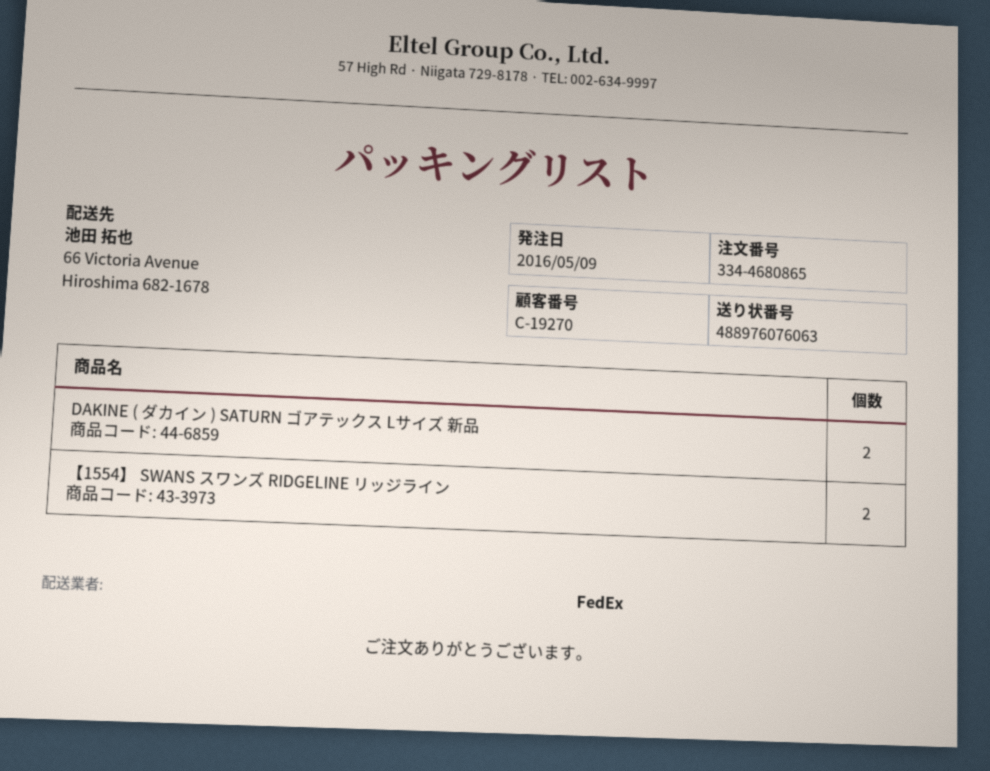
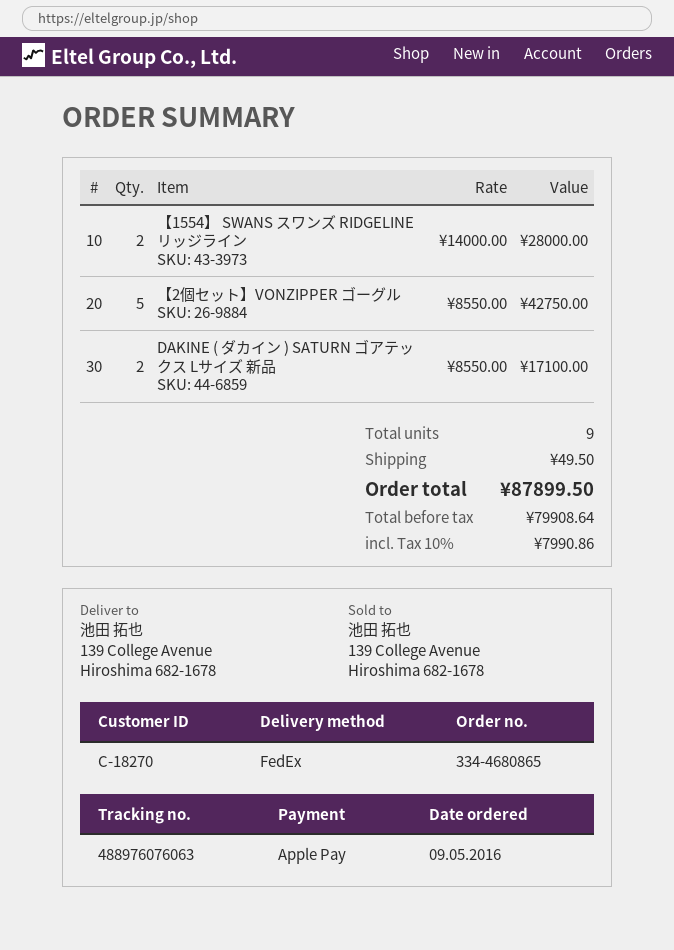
customer number: C-19270 -> C-18270
ship to: 66 Victoria Avenue, Hiroshima 682-1678 -> 139 College Avenue, Hiroshima 682-1678
【2個セット】VONZIPPER ゴーグル: none -> 5

